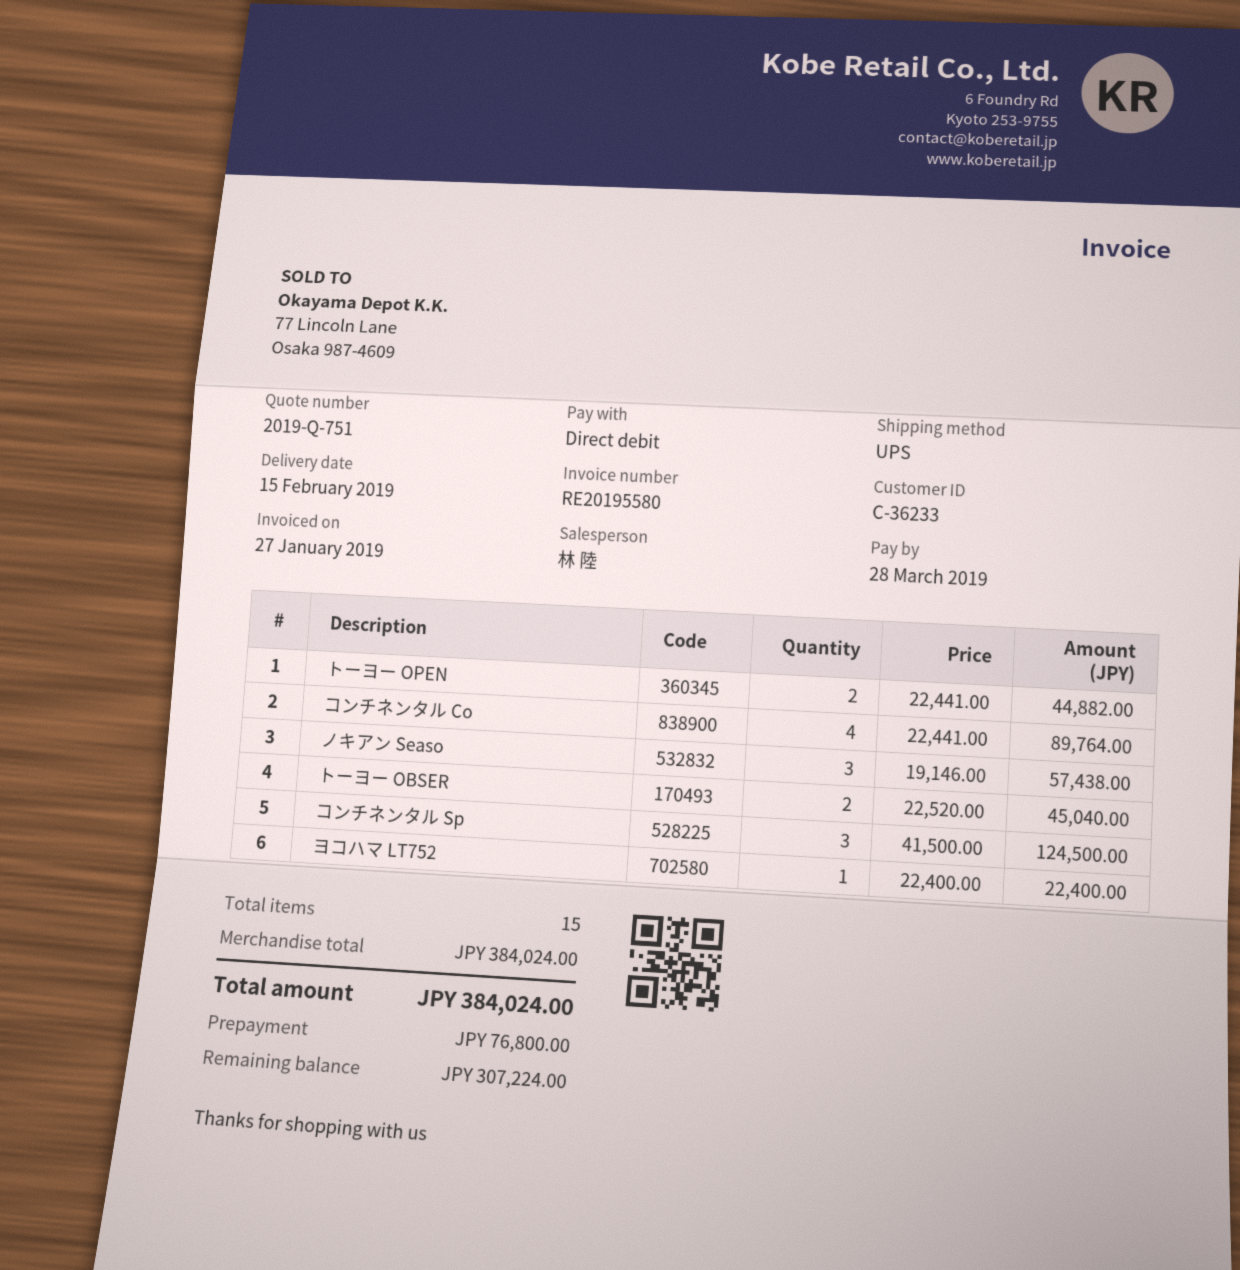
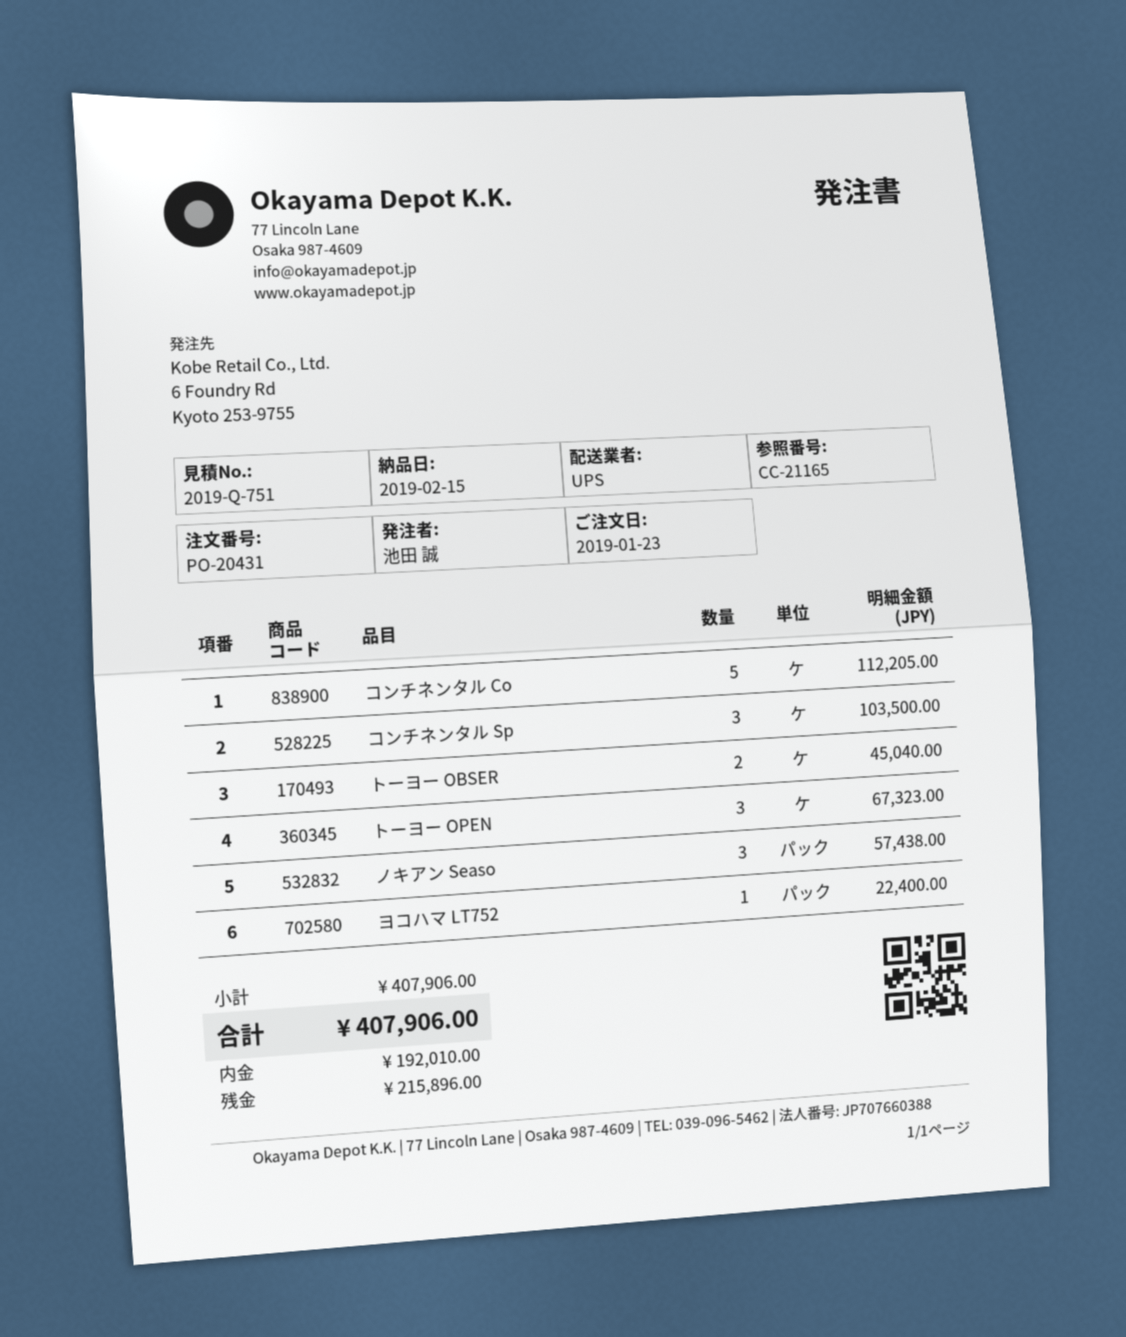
トーヨー OPEN: 2 for 44882.00 -> 3 for 67323.00
コンチネンタル Co: 4 for 89764.00 -> 5 for 112205.00
コンチネンタル Sp: 3 for 124500.00 -> 3 for 103500.00
subtotal: 384024.00 -> 407906.00
total: 384024.00 -> 407906.00
deposit: 76800.00 -> 192010.00
balance: 307224.00 -> 215896.00

